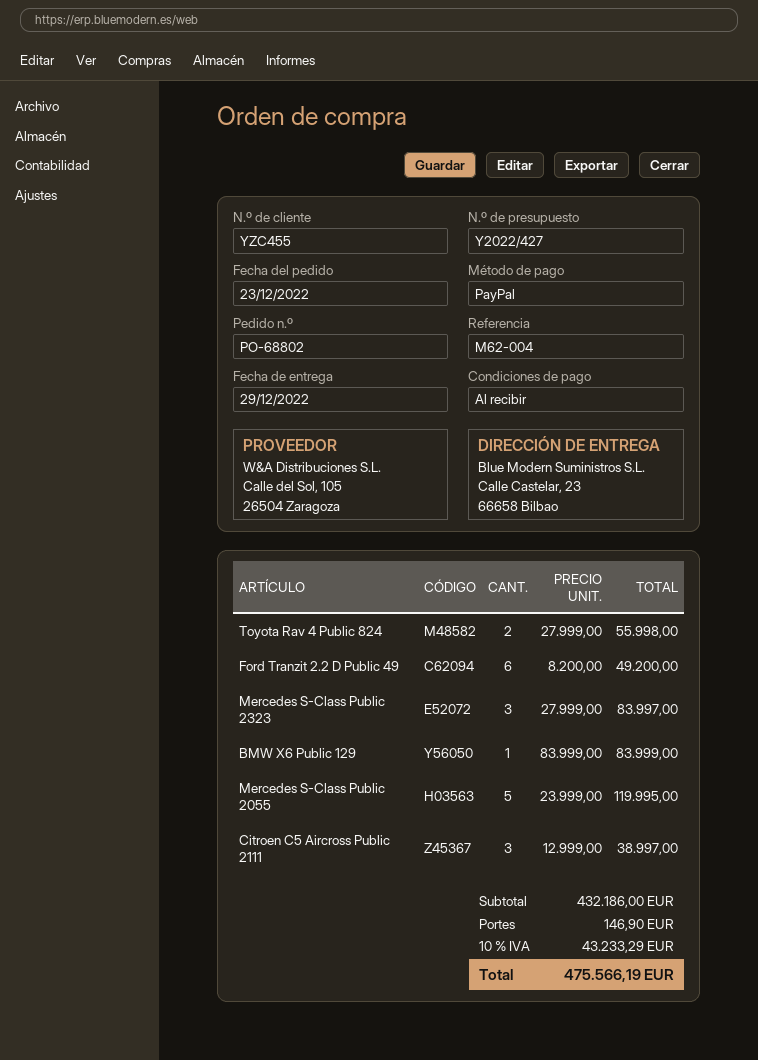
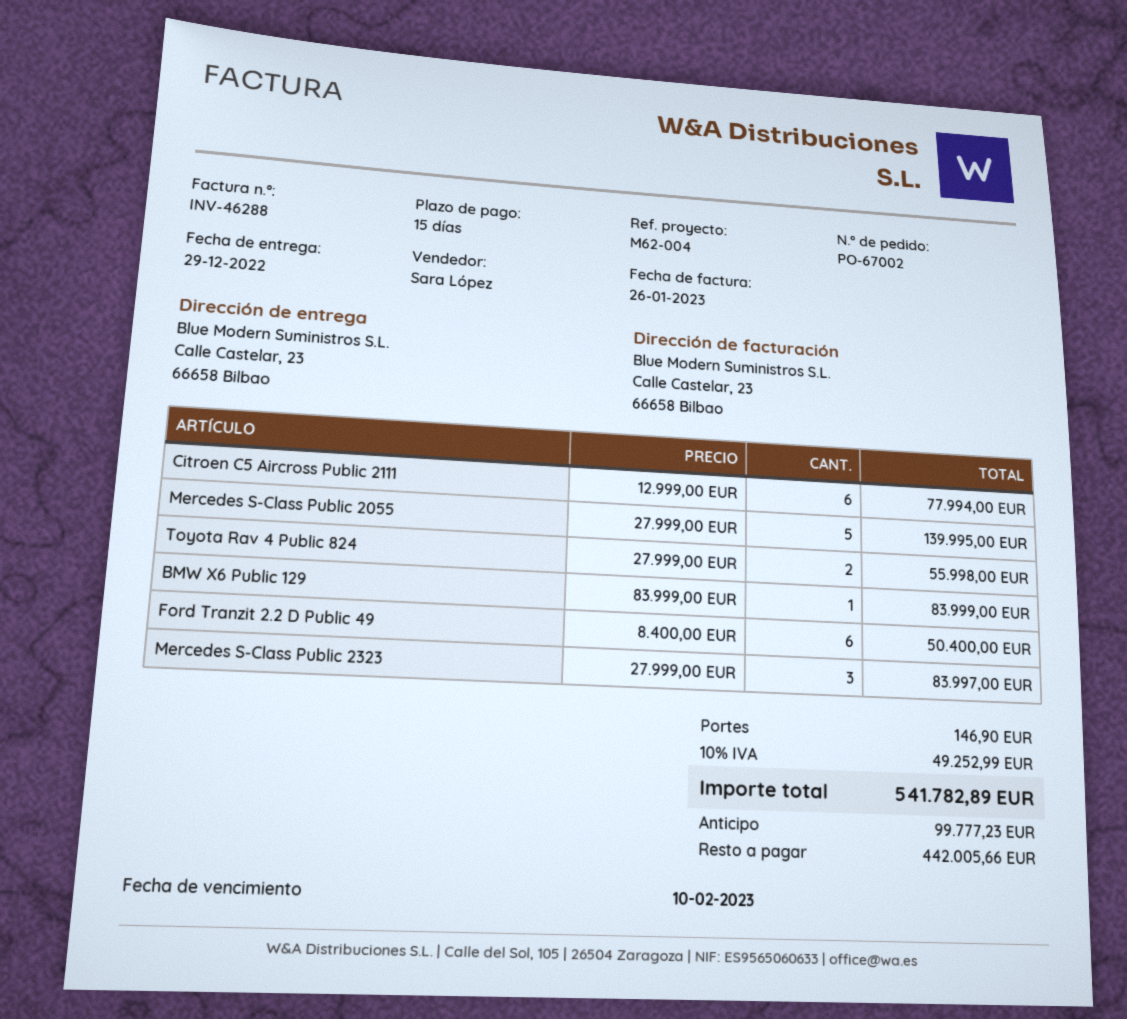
order number: PO-68802 -> PO-67002
payment terms: on receipt -> 15 days
Ford Tranzit 2.2 D Public 49: 6 x 8200.00 = 49200.00 -> 6 x 8400.00 = 50400.00
Mercedes S-Class Public 2055: 5 x 23999.00 = 119995.00 -> 5 x 27999.00 = 139995.00
Citroen C5 Aircross Public 2111: 3 x 12999.00 = 38997.00 -> 6 x 12999.00 = 77994.00
tax: 10% = 43233.29 -> 10% = 49252.99
total: 475566.19 -> 541782.89

